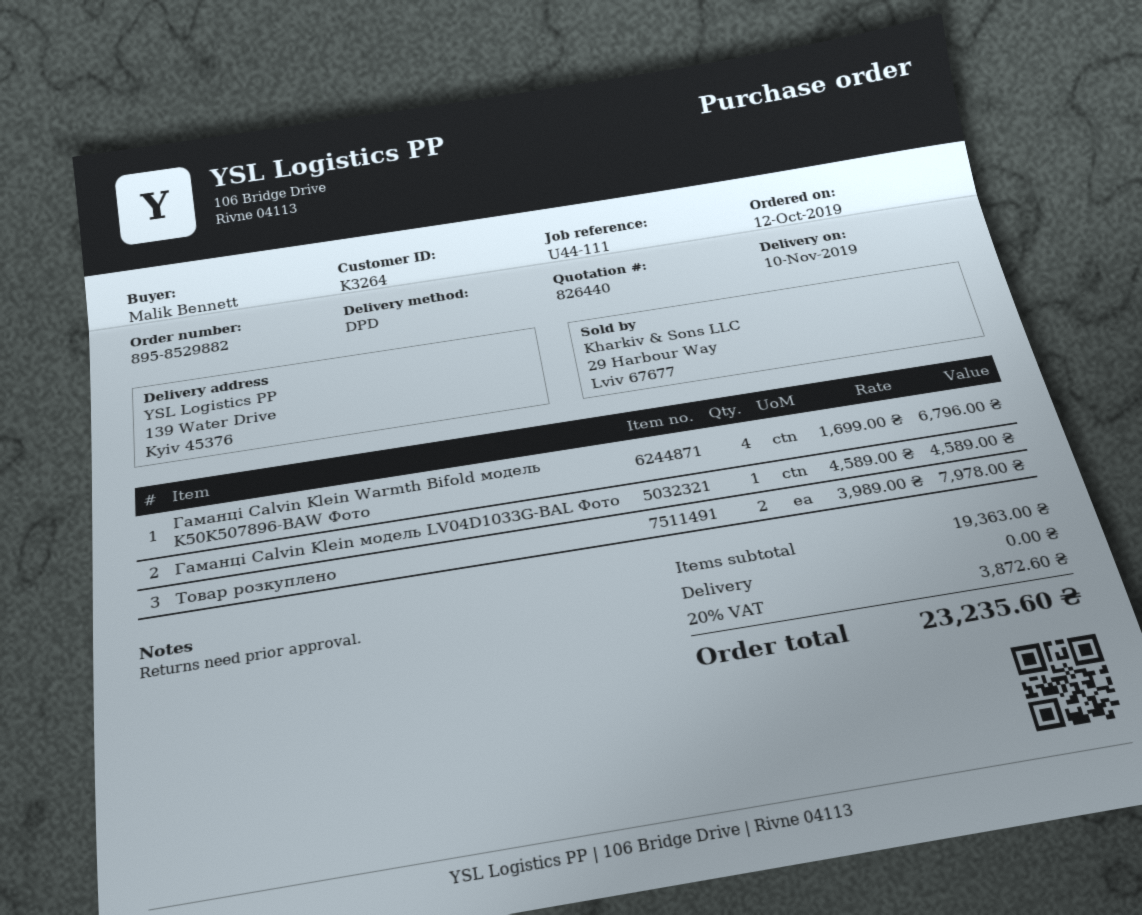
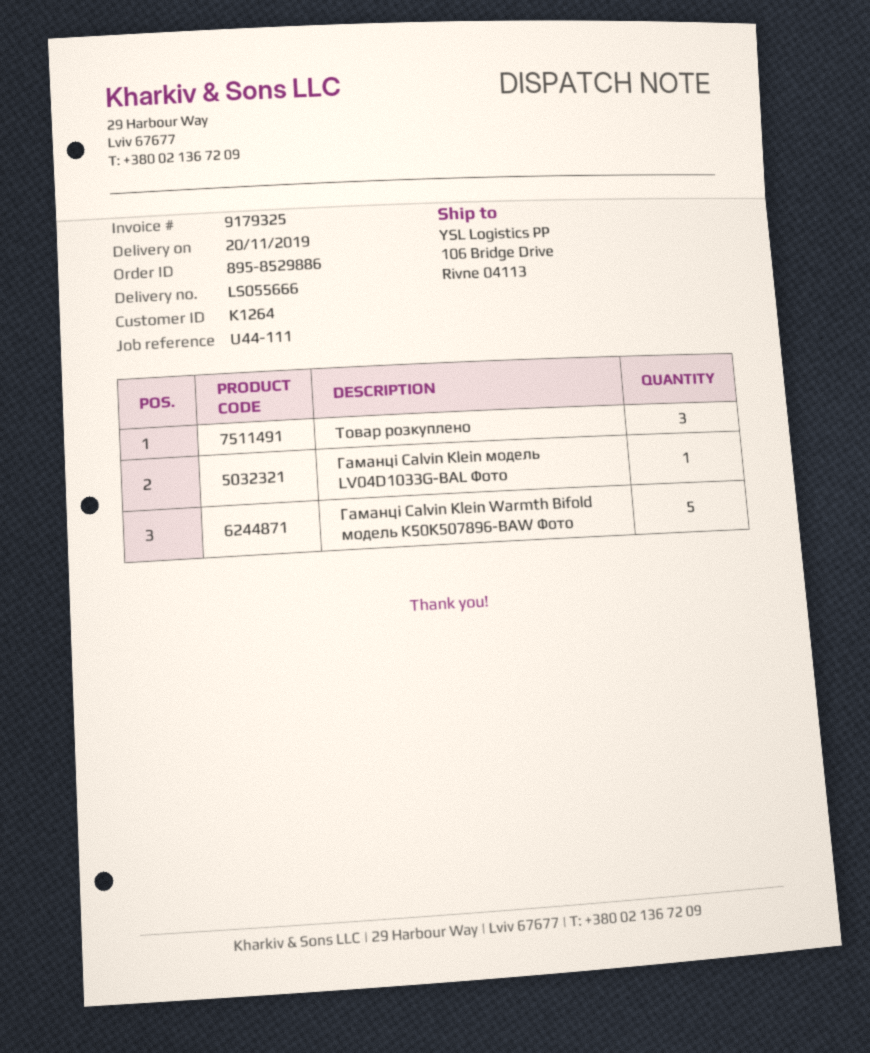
order number: 895-8529882 -> 895-8529886
delivery date: 2019-11-10 -> 2019-11-20
customer number: K3264 -> K1264
ship to: 139 Water Drive, Kyiv 45376 -> 106 Bridge Drive, Rivne 04113
Гаманці Calvin Klein Warmth Bifold модель K50K507896-BAW Фото: 4 -> 5
Товар розкуплено: 2 -> 3

